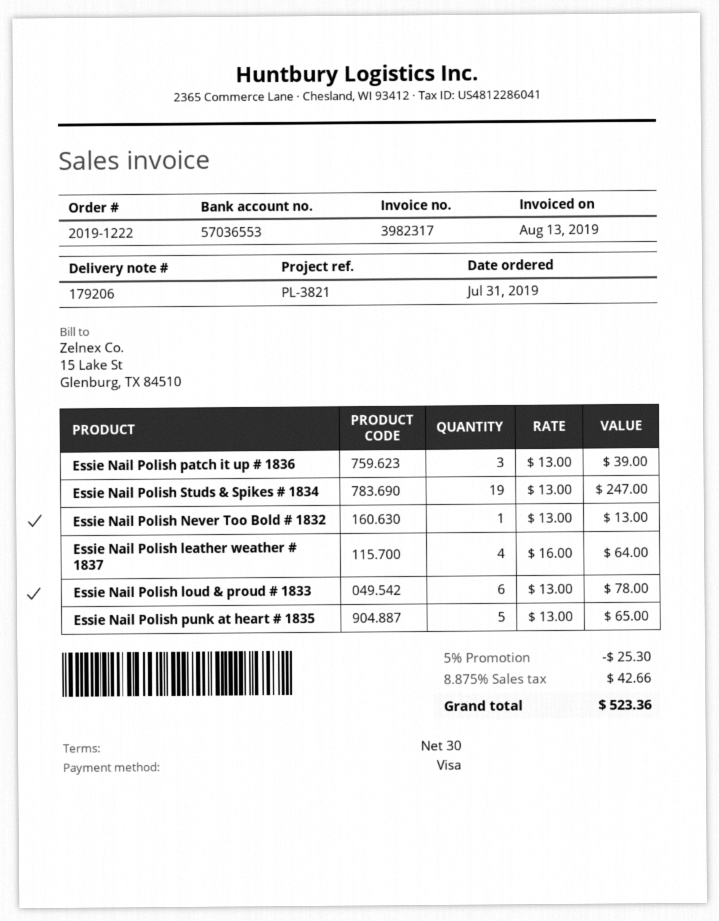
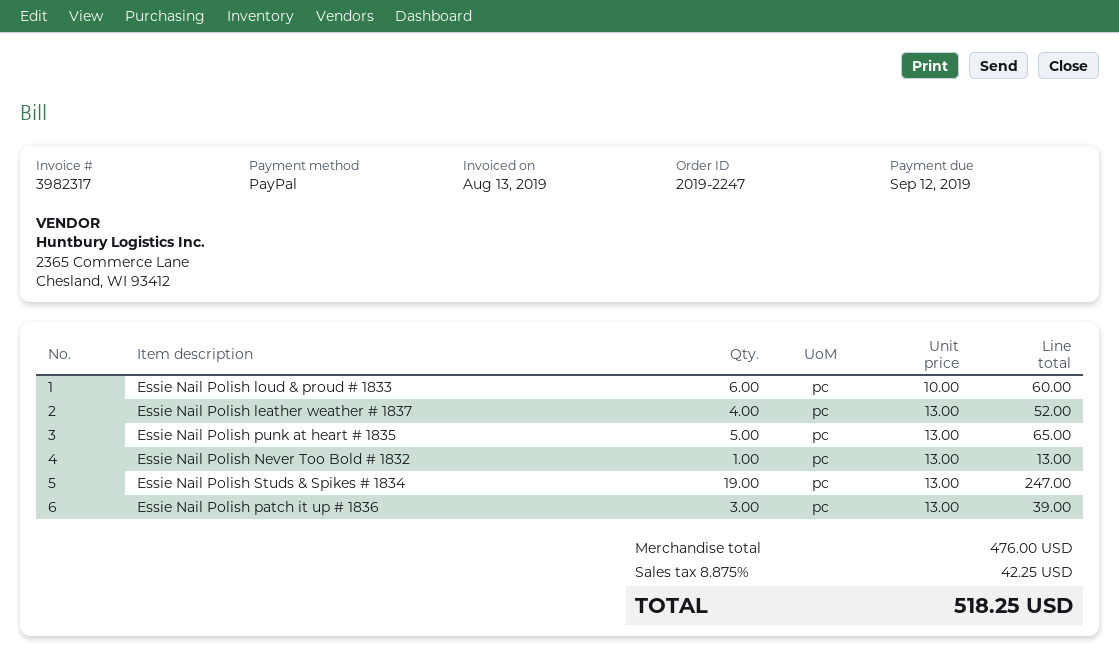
order number: 2019-1222 -> 2019-2247
payment method: Visa -> PayPal
Essie Nail Polish leather weather # 1837: 4 x 16.00 = 64.00 -> 4 x 13.00 = 52.00
Essie Nail Polish loud & proud # 1833: 6 x 13.00 = 78.00 -> 6 x 10.00 = 60.00
discount: 5% = 25.30 -> none
tax: 8.875% = 42.66 -> 8.875% = 42.25
total: 523.36 -> 518.25

